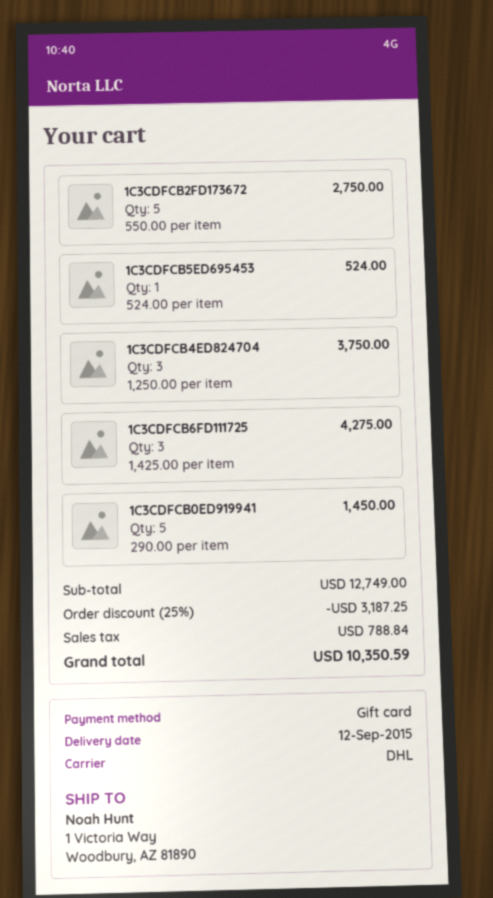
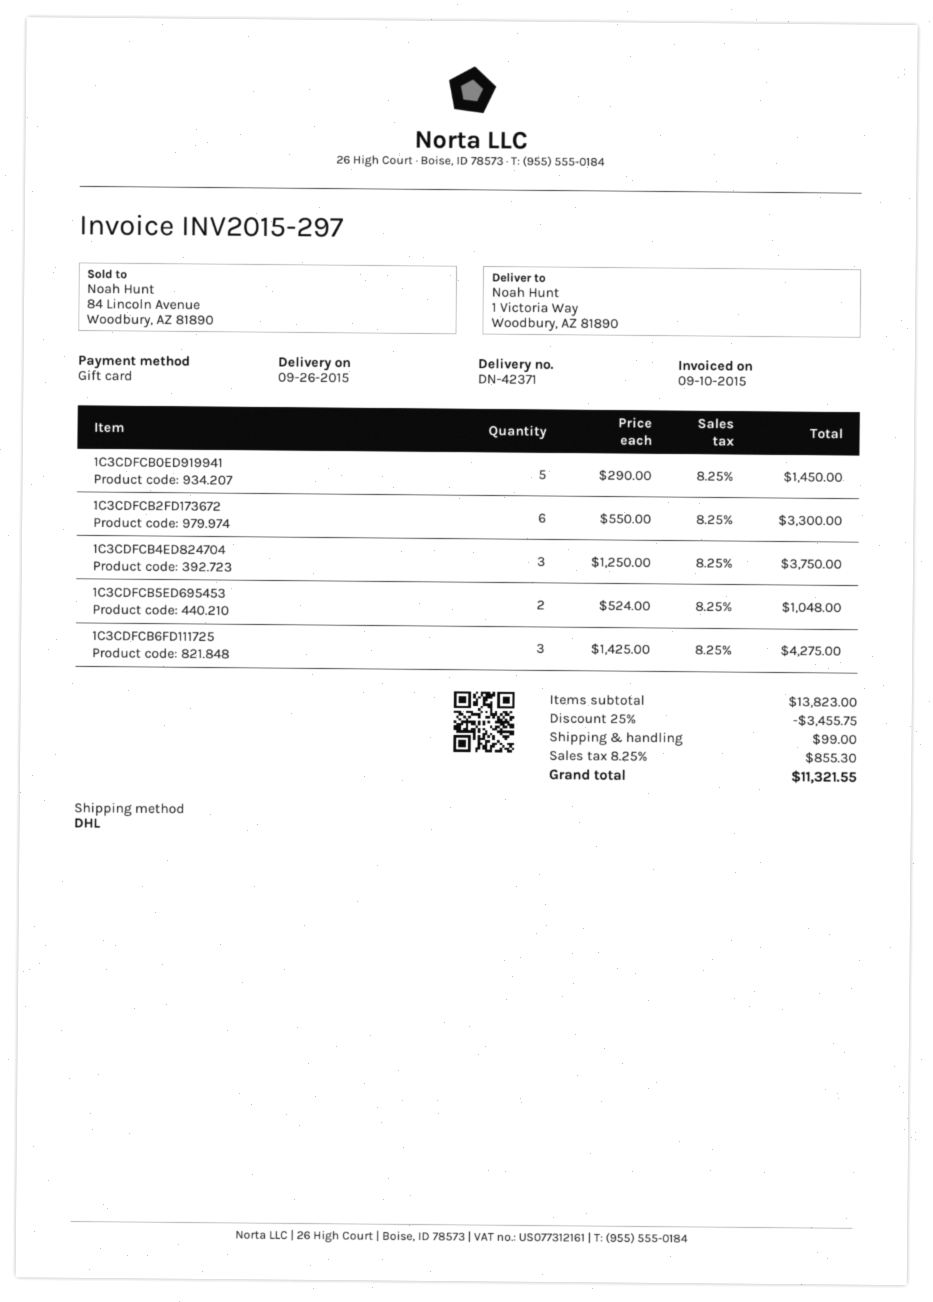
delivery date: 2015-09-12 -> 2015-09-26
1C3CDFCB2FD173672: 5 x 550.00 = 2750.00 -> 6 x 550.00 = 3300.00
1C3CDFCB5ED695453: 1 x 524.00 = 524.00 -> 2 x 524.00 = 1048.00
subtotal: 12749.00 -> 13823.00
discount: 25% = 3187.25 -> 25% = 3455.75
shipping: none -> 99.00
tax: 788.84 -> 855.30
total: 10350.59 -> 11321.55

